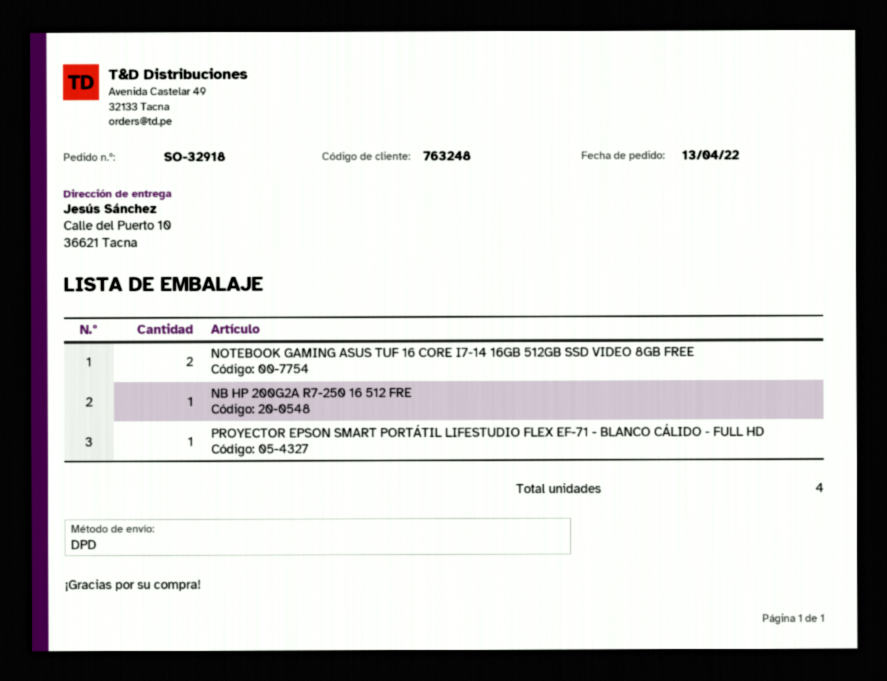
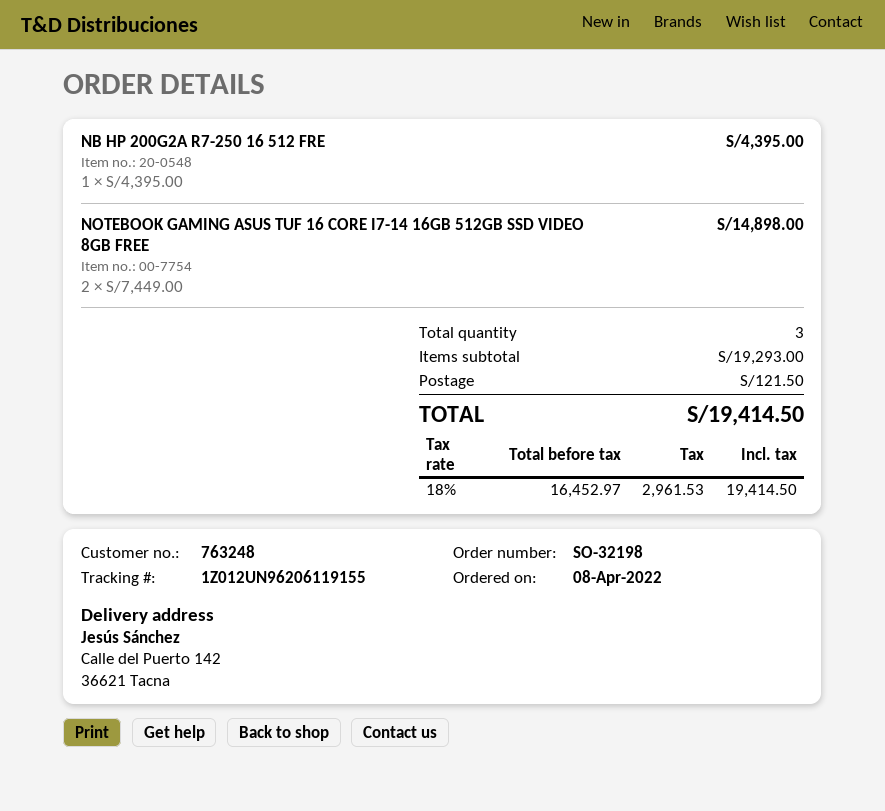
order number: SO-32918 -> SO-32198
order date: 2022-04-13 -> 2022-04-08
ship to: Calle del Puerto 10, 36621 Tacna -> Calle del Puerto 142, 36621 Tacna
PROYECTOR EPSON SMART PORTÁTIL LIFESTUDIO FLEX EF-71 - BLANCO CÁLIDO - FULL HD: 1 -> none
total quantity: 4 -> 3

